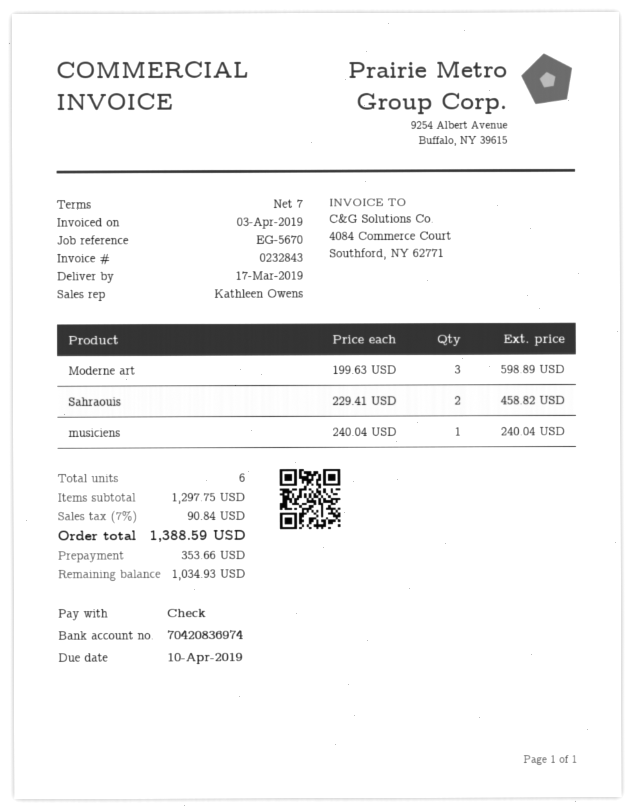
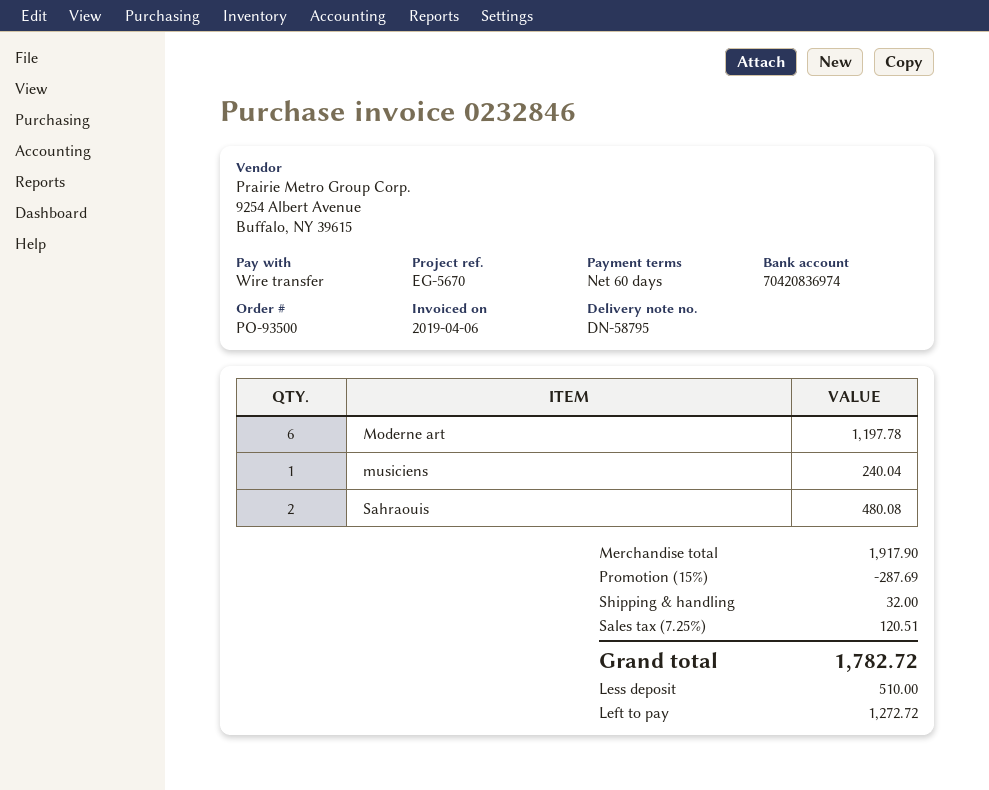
invoice number: 0232843 -> 0232846
invoice date: 2019-04-03 -> 2019-04-06
payment terms: 7 days -> 60 days
payment method: cheque -> bank transfer
Moderne art: 3 for 598.89 -> 6 for 1197.78
Sahraouis: 2 for 458.82 -> 2 for 480.08
subtotal: 1297.75 -> 1917.90
discount: none -> 15% = 287.69
shipping: none -> 32.00
tax: 7% = 90.84 -> 7.25% = 120.51
total: 1388.59 -> 1782.72
deposit: 353.66 -> 510.00
balance: 1034.93 -> 1272.72

